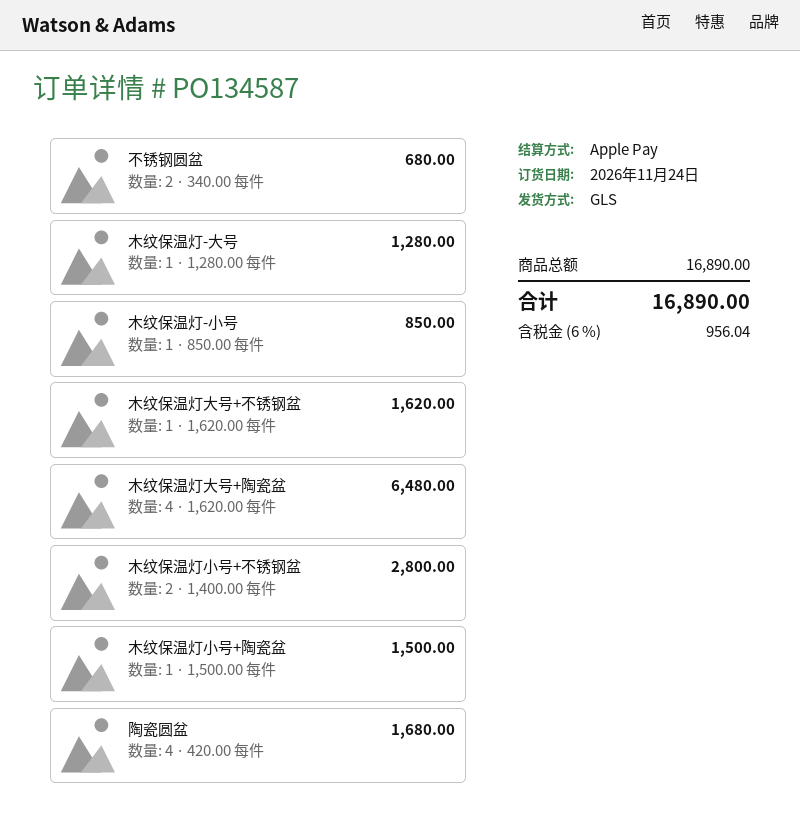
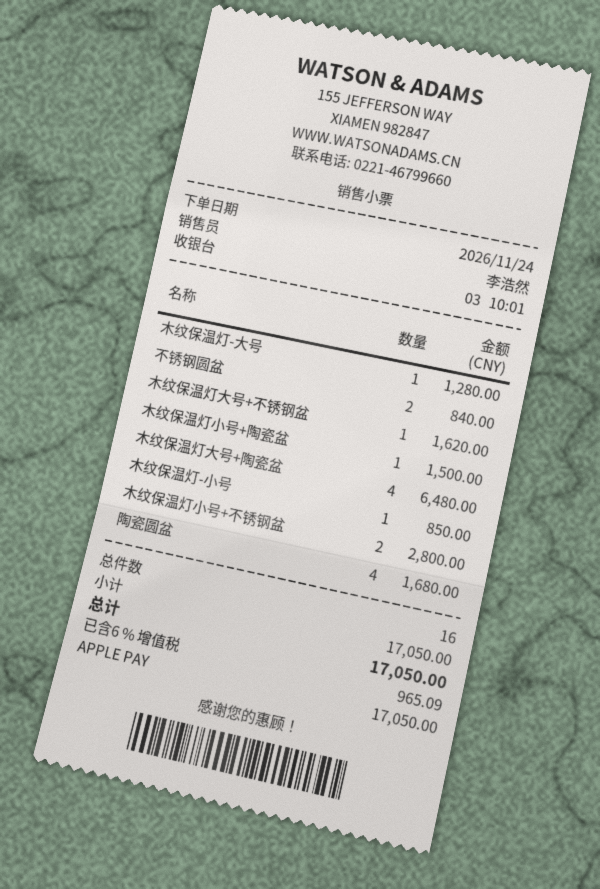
不锈钢圆盆: 2 for 680.00 -> 2 for 840.00
subtotal: 16890.00 -> 17050.00
tax: 6% = 956.04 -> 6% = 965.09
total: 16890.00 -> 17050.00

